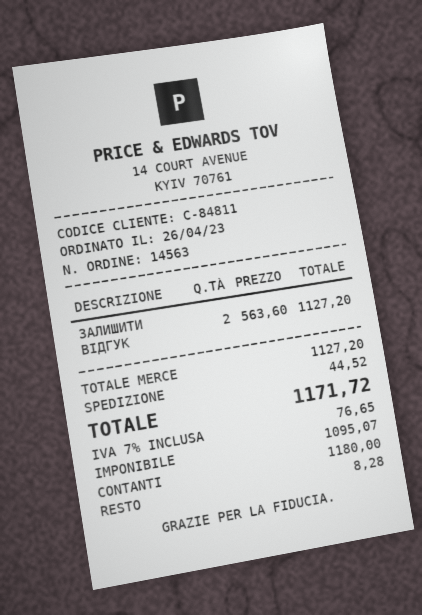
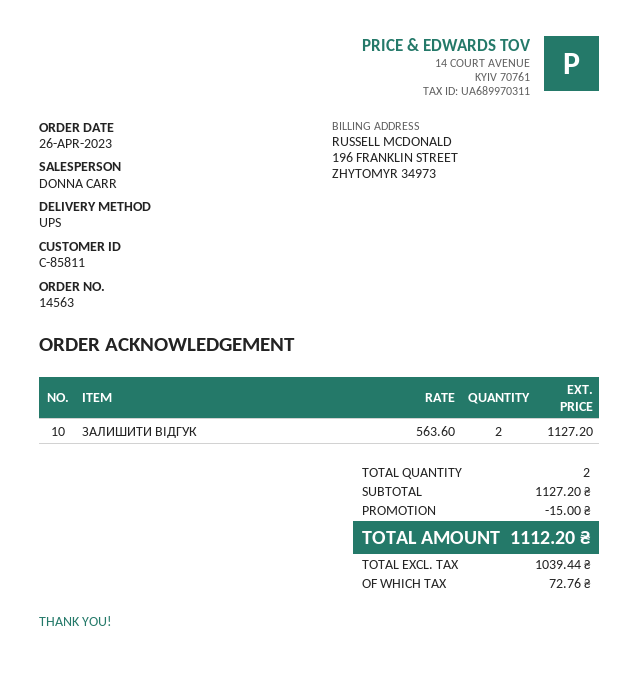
customer number: C-84811 -> C-85811
discount: none -> 15.00
shipping: 44.52 -> none
net: 1095.07 -> 1039.44
tax: 76.65 -> 72.76
total: 1171.72 -> 1112.20

